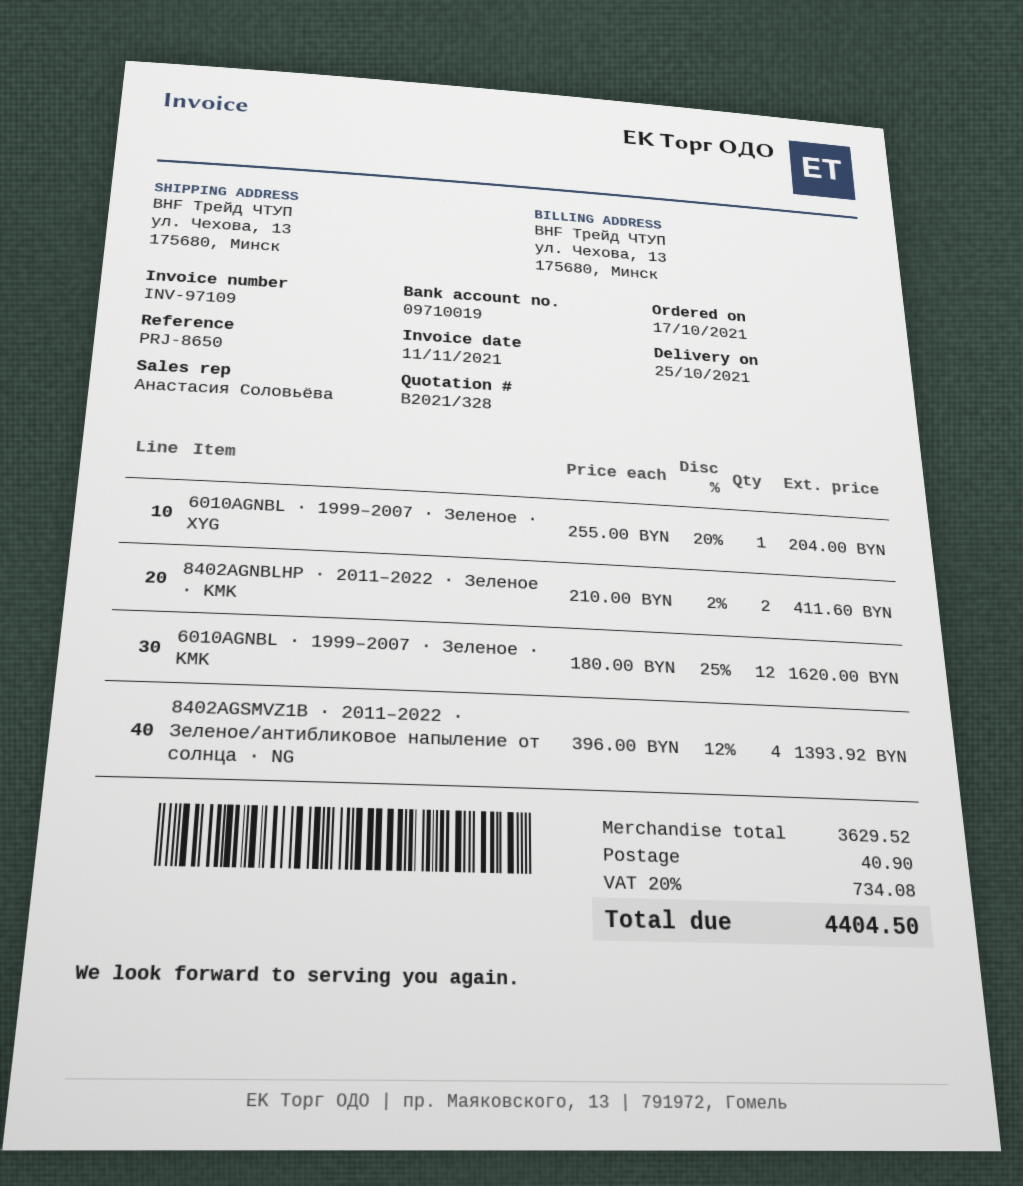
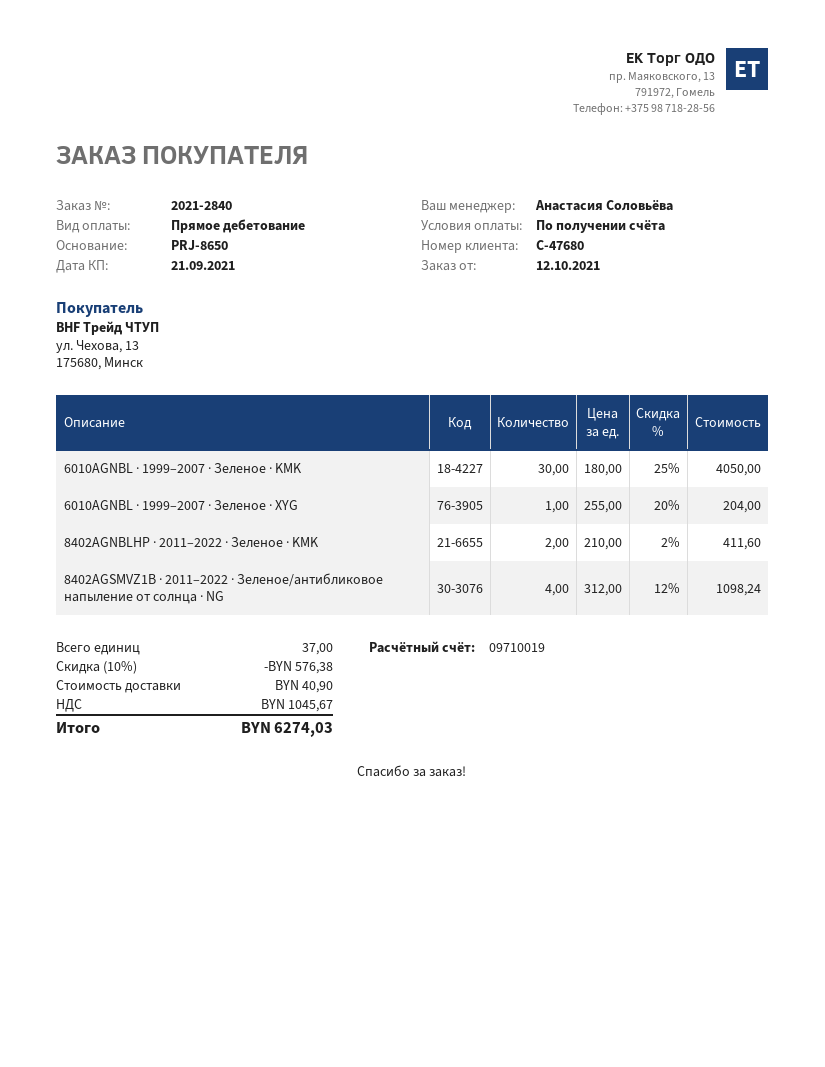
order date: 2021-10-17 -> 2021-10-12
6010AGNBL · 1999–2007 · Зеленое · KMK: 12 x 180.00 - 25% = 1620.00 -> 30 x 180.00 - 25% = 4050.00
8402AGSMVZ1B · 2011–2022 · Зеленое/антибликовое напыление от солнца · NG: 4 x 396.00 - 12% = 1393.92 -> 4 x 312.00 - 12% = 1098.24
discount: none -> 10% = 576.38
tax: 734.08 -> 1045.67
total: 4404.50 -> 6274.03

